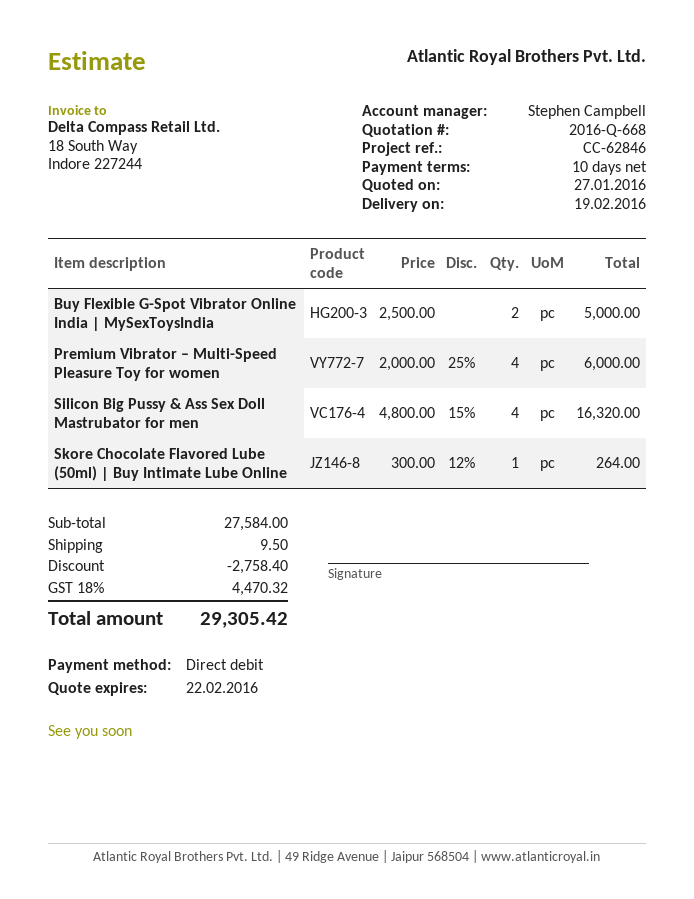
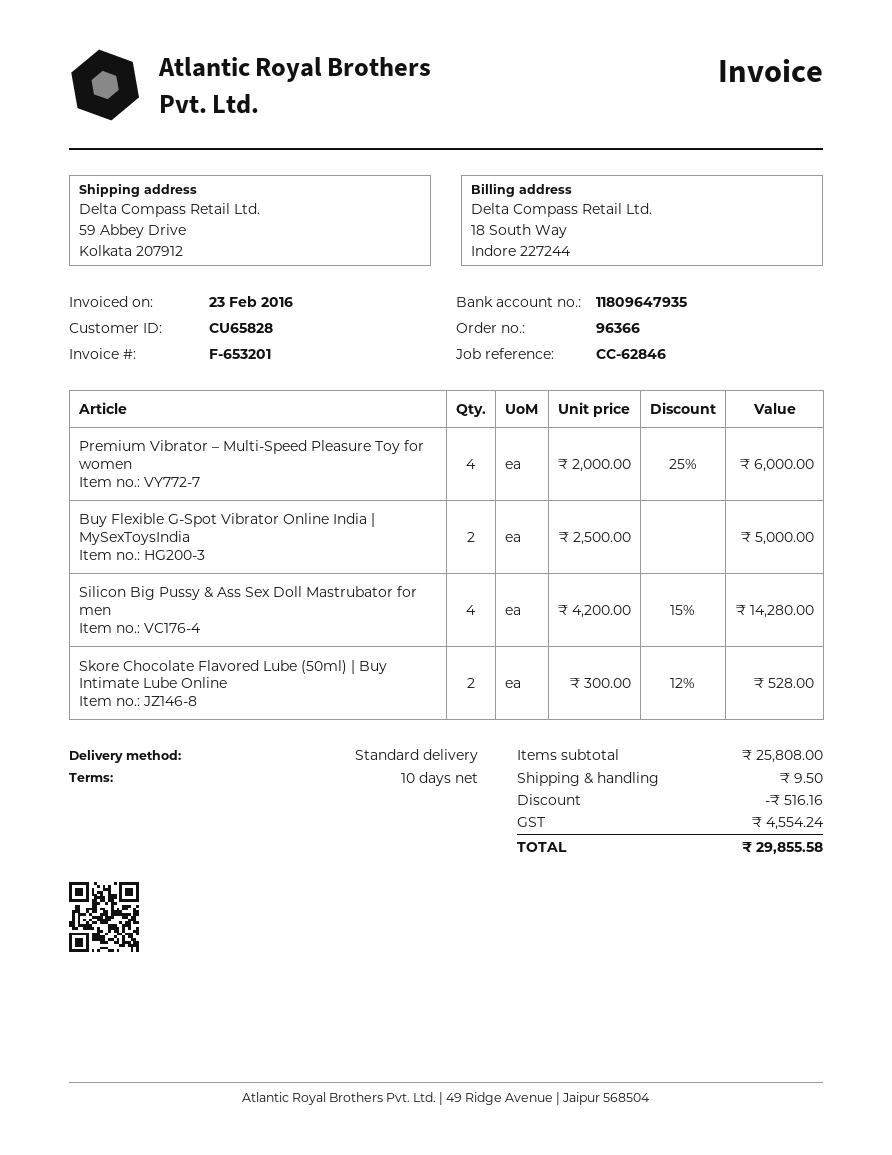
Silicon Big Pussy & Ass Sex Doll Mastrubator for men: 4 x 4800.00 - 15% = 16320.00 -> 4 x 4200.00 - 15% = 14280.00
Skore Chocolate Flavored Lube (50ml) | Buy Intimate Lube Online: 1 x 300.00 - 12% = 264.00 -> 2 x 300.00 - 12% = 528.00
subtotal: 27584.00 -> 25808.00
discount: 2758.40 -> 516.16
tax: 4470.32 -> 4554.24
total: 29305.42 -> 29855.58

